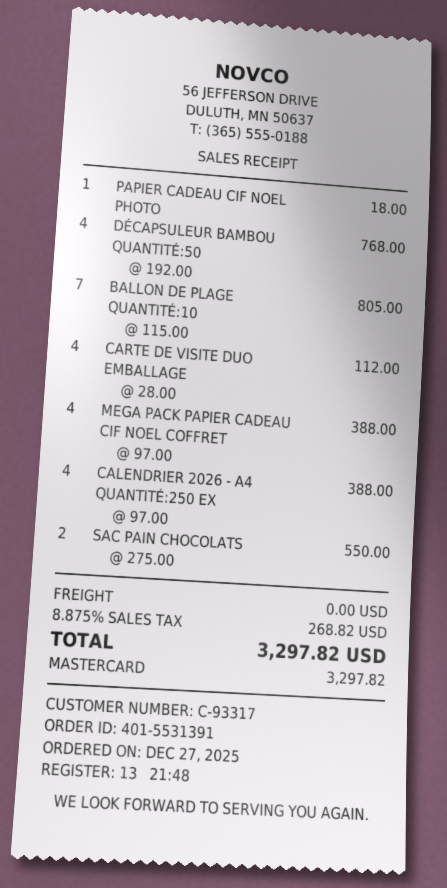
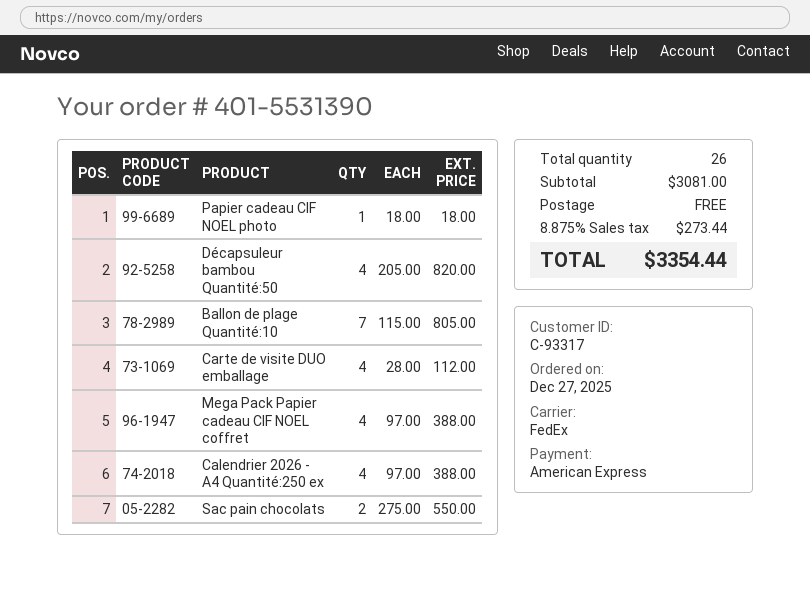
order number: 401-5531391 -> 401-5531390
payment method: Mastercard -> American Express
DÉCAPSULEUR BAMBOU QUANTITÉ:50: 4 x 192.00 = 768.00 -> 4 x 205.00 = 820.00
tax: 8.875% = 268.82 -> 8.875% = 273.44
total: 3297.82 -> 3354.44

